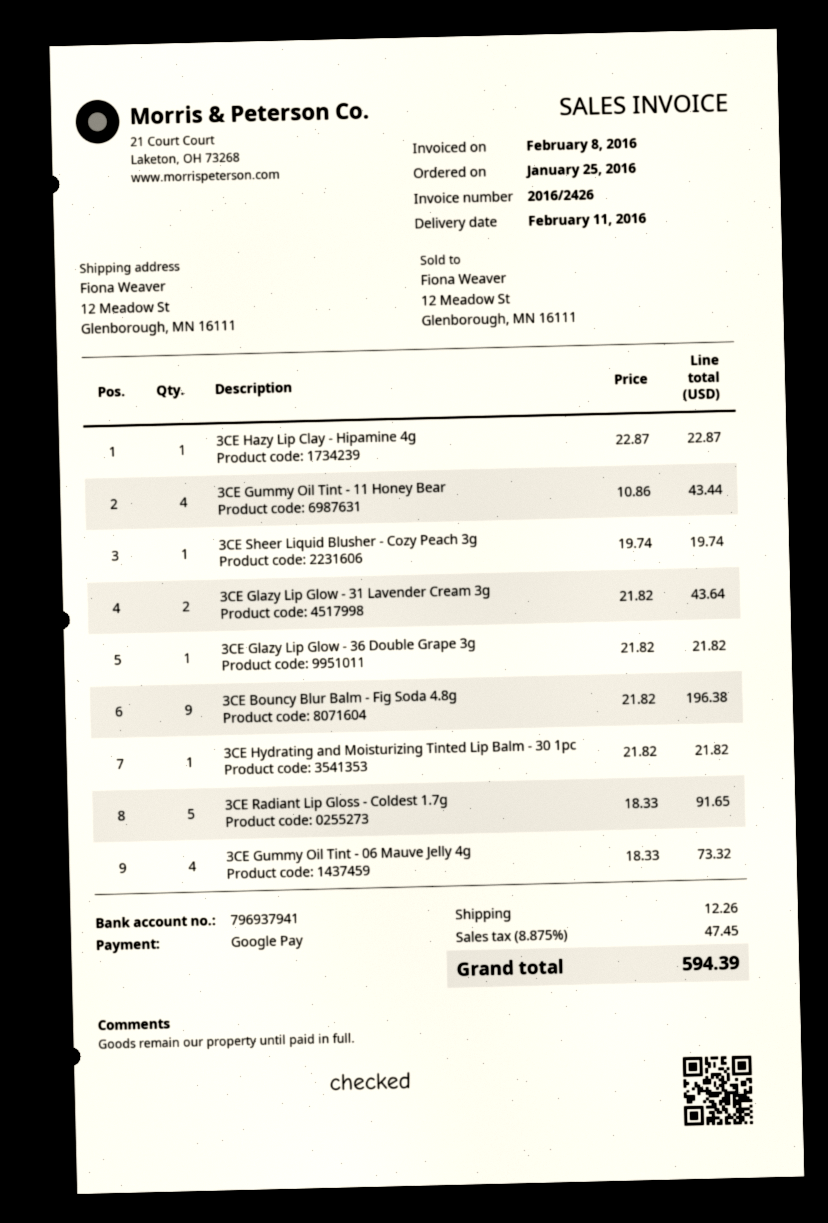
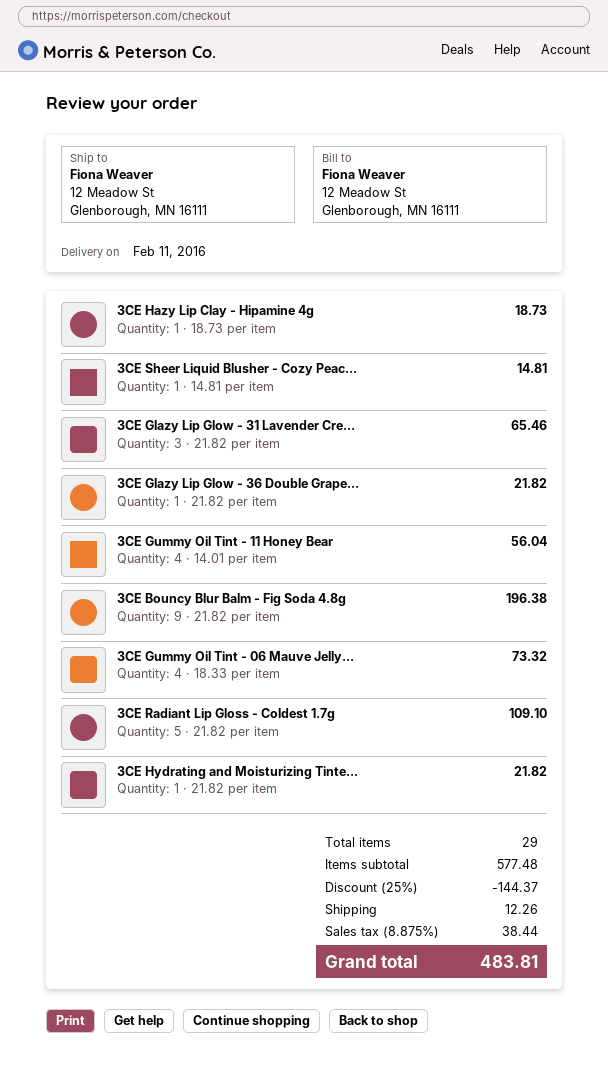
3CE Hazy Lip Clay - Hipamine 4g: 1 x 22.87 = 22.87 -> 1 x 18.73 = 18.73
3CE Gummy Oil Tint - 11 Honey Bear: 4 x 10.86 = 43.44 -> 4 x 14.01 = 56.04
3CE Sheer Liquid Blusher - Cozy Peach 3g: 1 x 19.74 = 19.74 -> 1 x 14.81 = 14.81
3CE Glazy Lip Glow - 31 Lavender Cream 3g: 2 x 21.82 = 43.64 -> 3 x 21.82 = 65.46
3CE Radiant Lip Gloss - Coldest 1.7g: 5 x 18.33 = 91.65 -> 5 x 21.82 = 109.10
discount: none -> 25% = 144.37
tax: 8.875% = 47.45 -> 8.875% = 38.44
total: 594.39 -> 483.81

